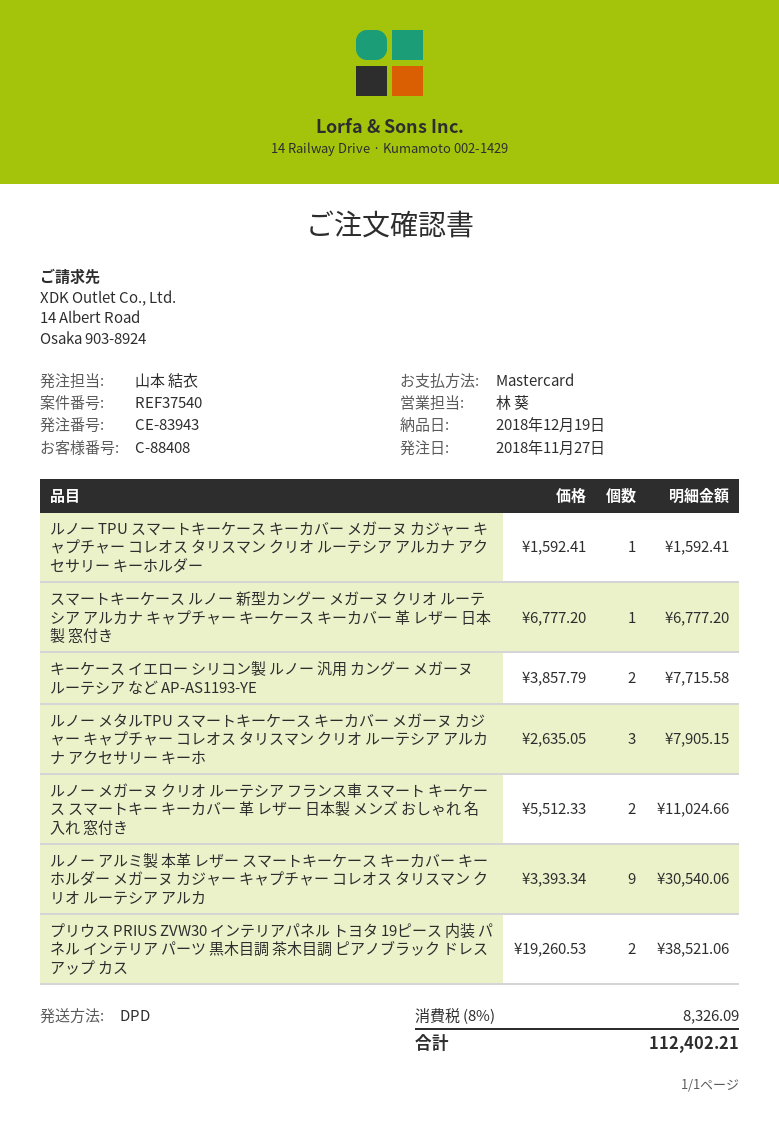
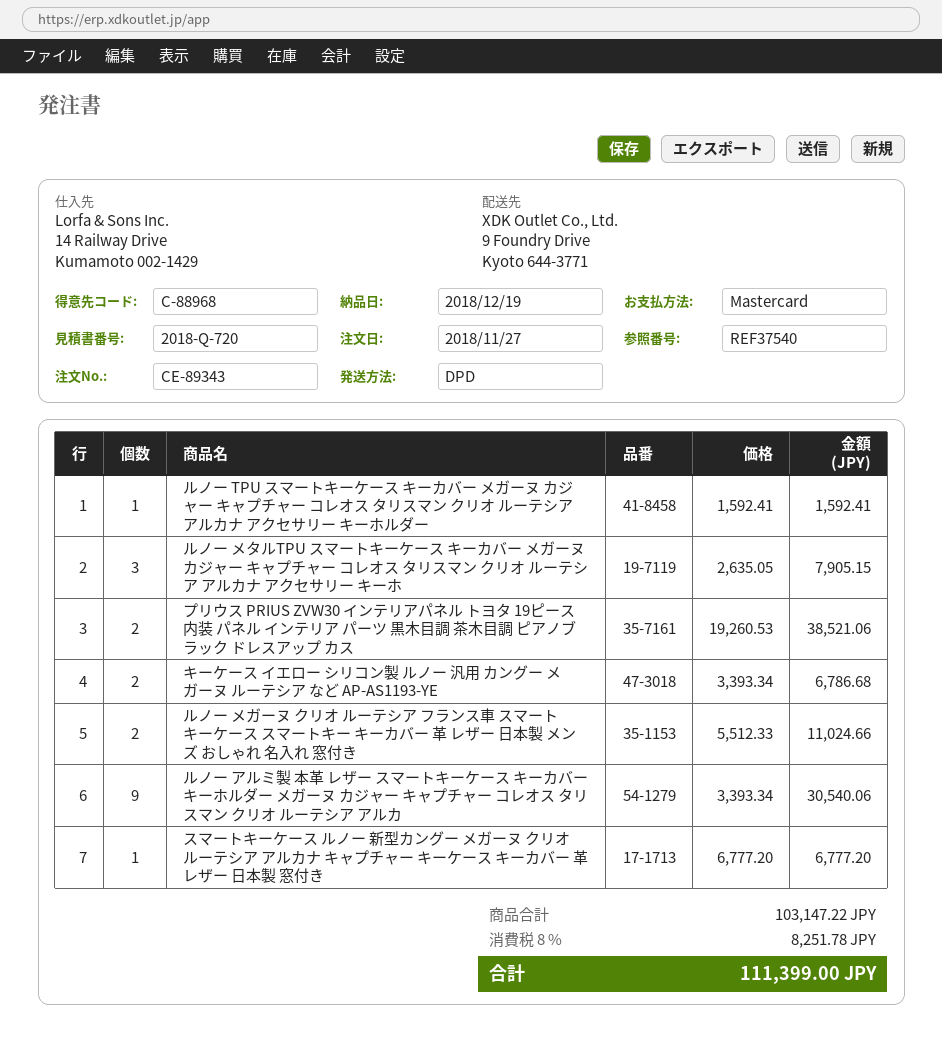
order number: CE-83943 -> CE-89343
customer number: C-88408 -> C-88968
キーケース イエロー シリコン製 ルノー 汎用 カングー メガーヌ ルーテシア など AP-AS1193-YE: 2 x 3857.79 = 7715.58 -> 2 x 3393.34 = 6786.68
tax: 8% = 8326.09 -> 8% = 8251.78
total: 112402.21 -> 111399.00

